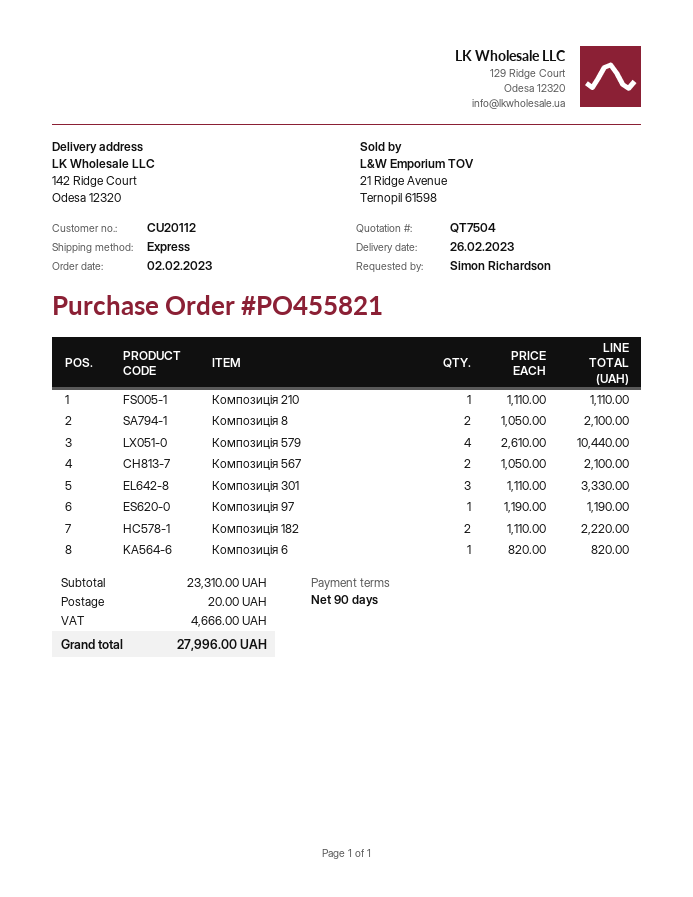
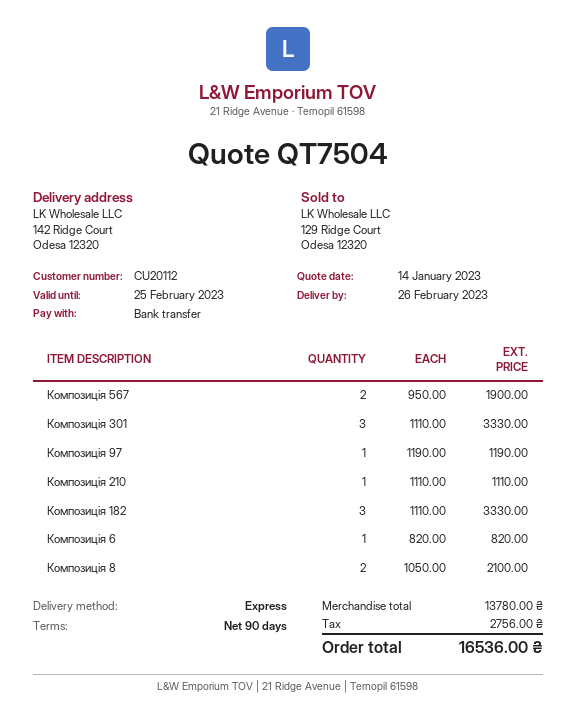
Композиція 579: 4 x 2610.00 = 10440.00 -> none
Композиція 567: 2 x 1050.00 = 2100.00 -> 2 x 950.00 = 1900.00
Композиція 182: 2 x 1110.00 = 2220.00 -> 3 x 1110.00 = 3330.00
subtotal: 23310.00 -> 13780.00
shipping: 20.00 -> none
tax: 4666.00 -> 2756.00
total: 27996.00 -> 16536.00

